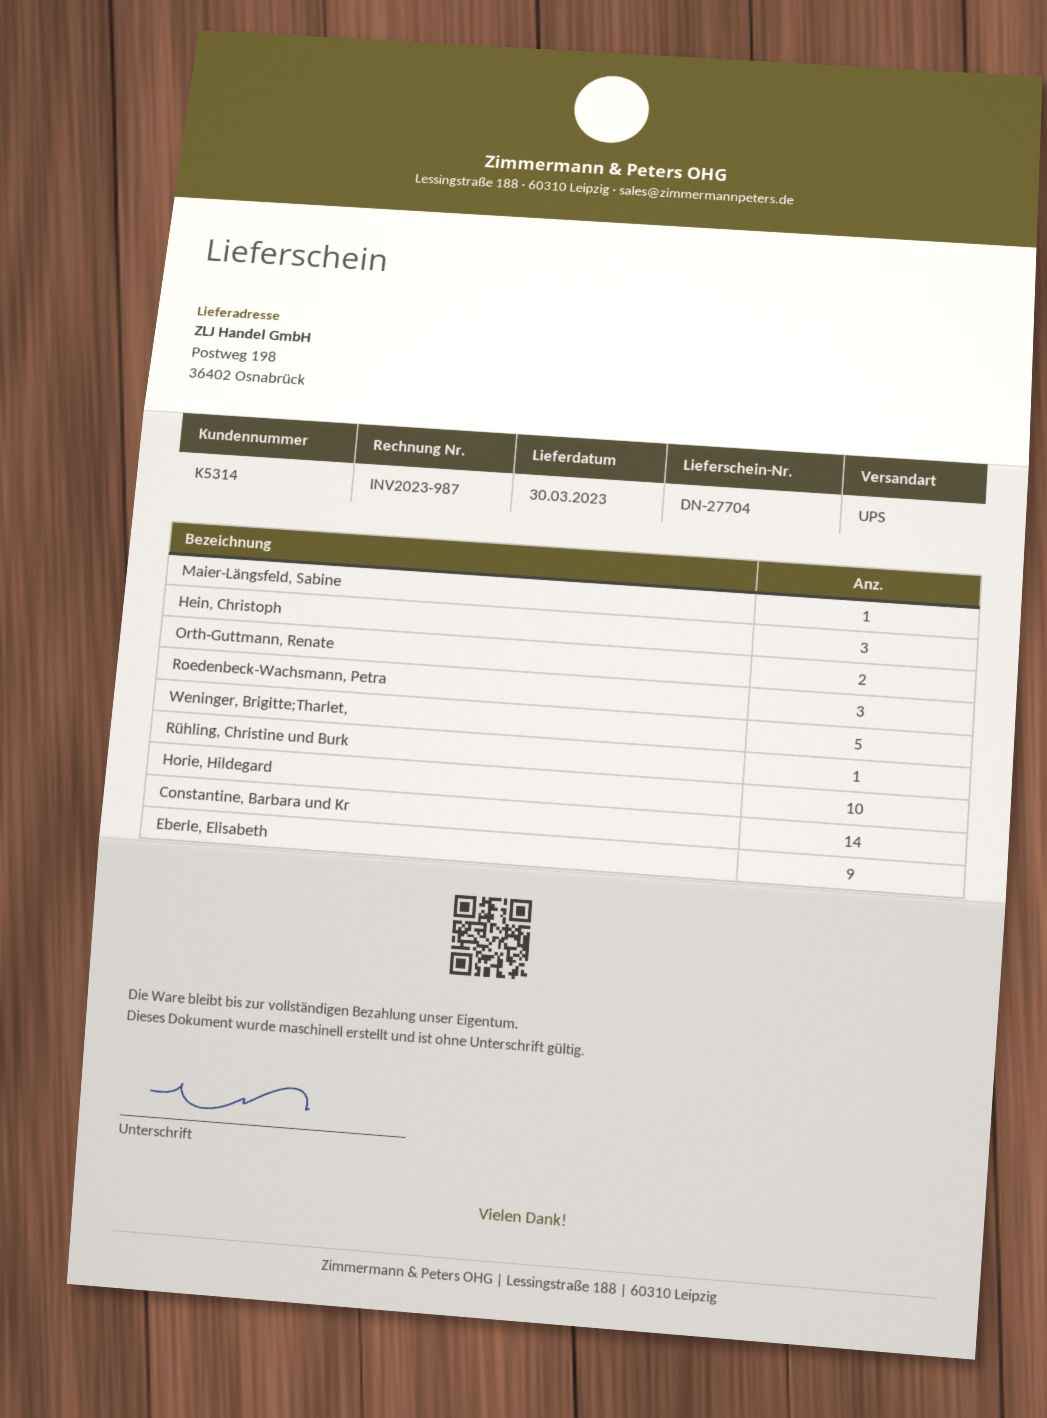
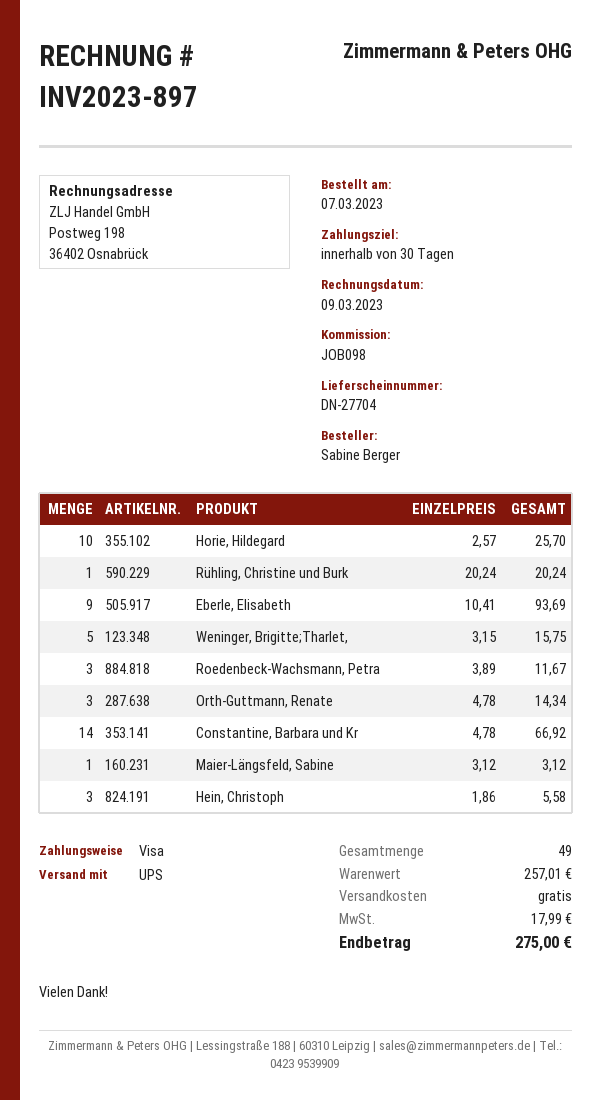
invoice number: INV2023-987 -> INV2023-897
Orth-Guttmann, Renate: 2 -> 3

